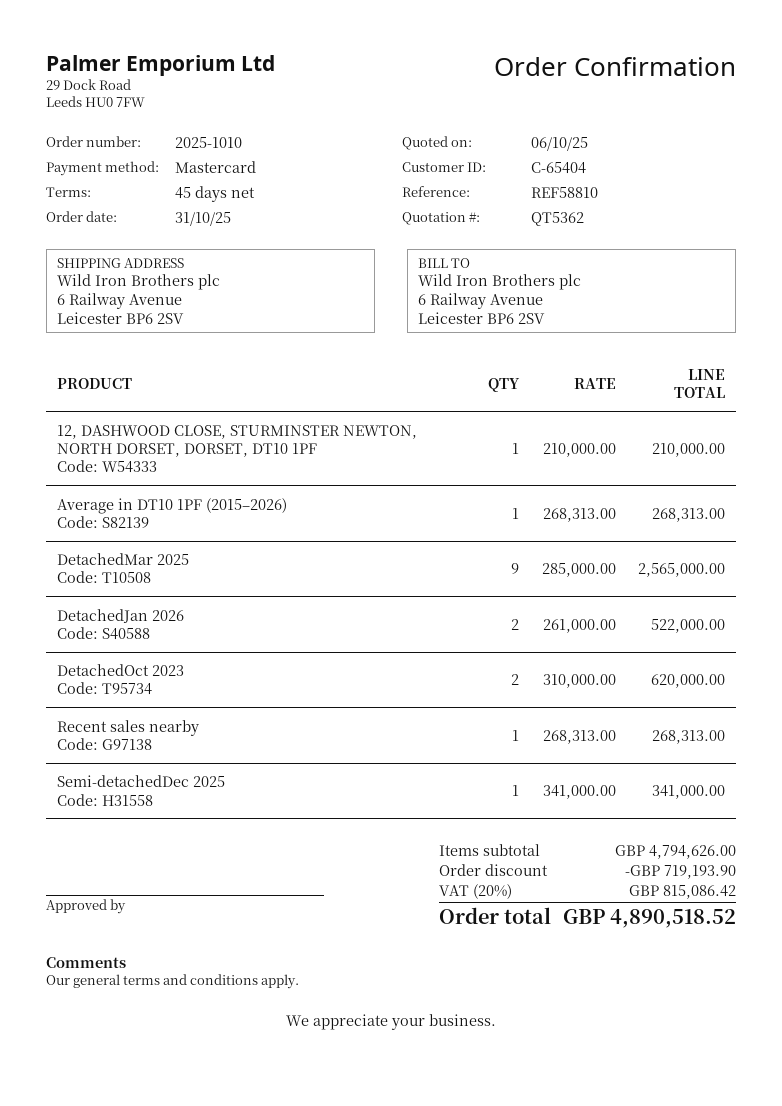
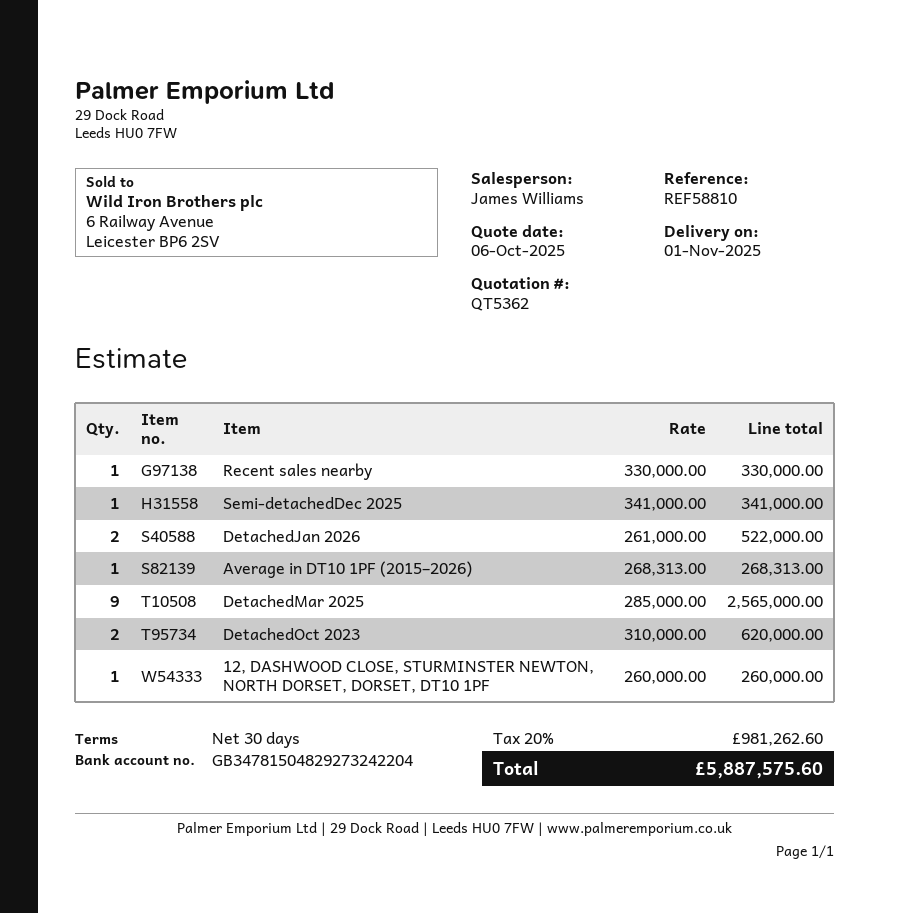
payment terms: 45 days -> 30 days
12, DASHWOOD CLOSE, STURMINSTER NEWTON, NORTH DORSET, DORSET, DT10 1PF: 1 x 210000.00 = 210000.00 -> 1 x 260000.00 = 260000.00
Recent sales nearby: 1 x 268313.00 = 268313.00 -> 1 x 330000.00 = 330000.00
discount: 719193.90 -> none
tax: 20% = 815086.42 -> 20% = 981262.60
total: 4890518.52 -> 5887575.60

